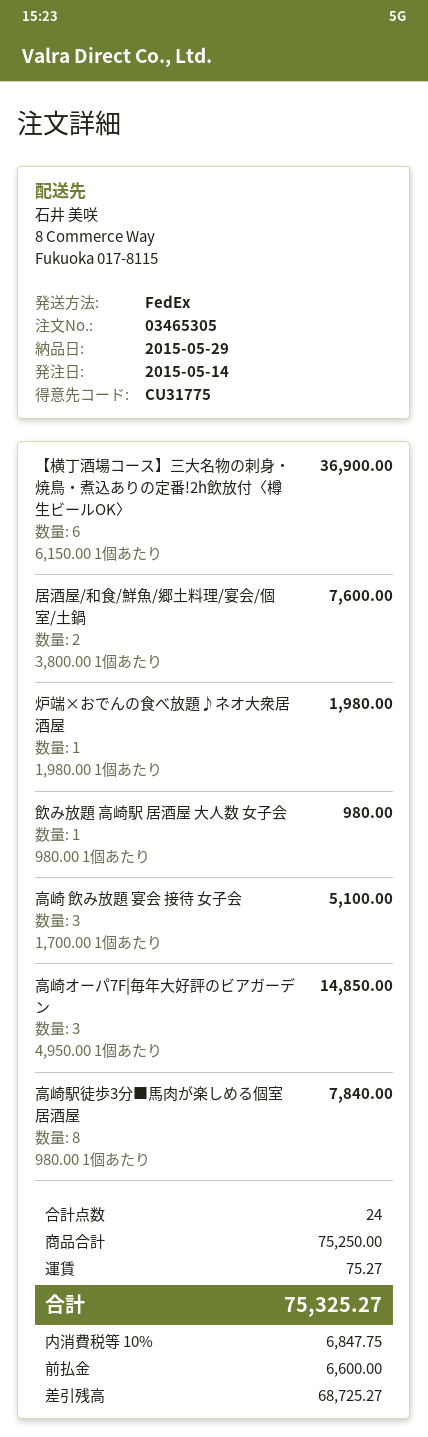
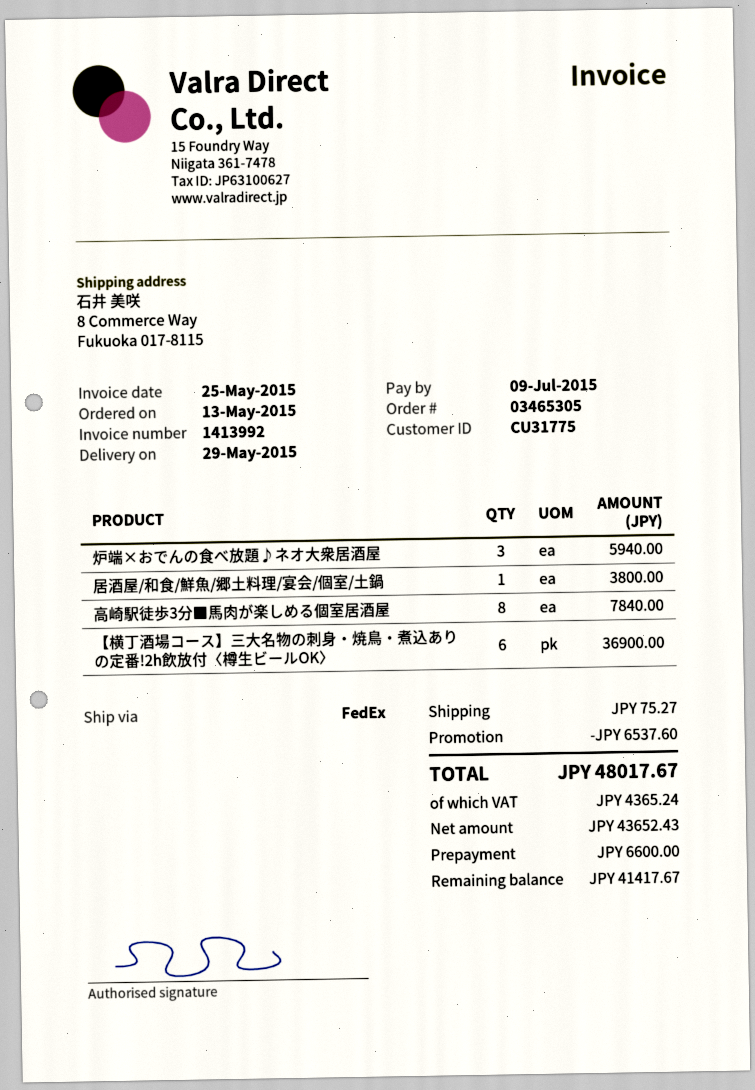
order date: 2015-05-14 -> 2015-05-13
居酒屋/和食/鮮魚/郷土料理/宴会/個室/土鍋: 2 for 7600.00 -> 1 for 3800.00
炉端×おでんの食べ放題♪ネオ大衆居酒屋: 1 for 1980.00 -> 3 for 5940.00
飲み放題 高崎駅 居酒屋 大人数 女子会: 1 for 980.00 -> none
高崎 飲み放題 宴会 接待 女子会: 3 for 5100.00 -> none
高崎オーパ7F|毎年大好評のビアガーデン: 3 for 14850.00 -> none
discount: none -> 6537.60
tax: 6847.75 -> 4365.24
total: 75325.27 -> 48017.67
balance: 68725.27 -> 41417.67

